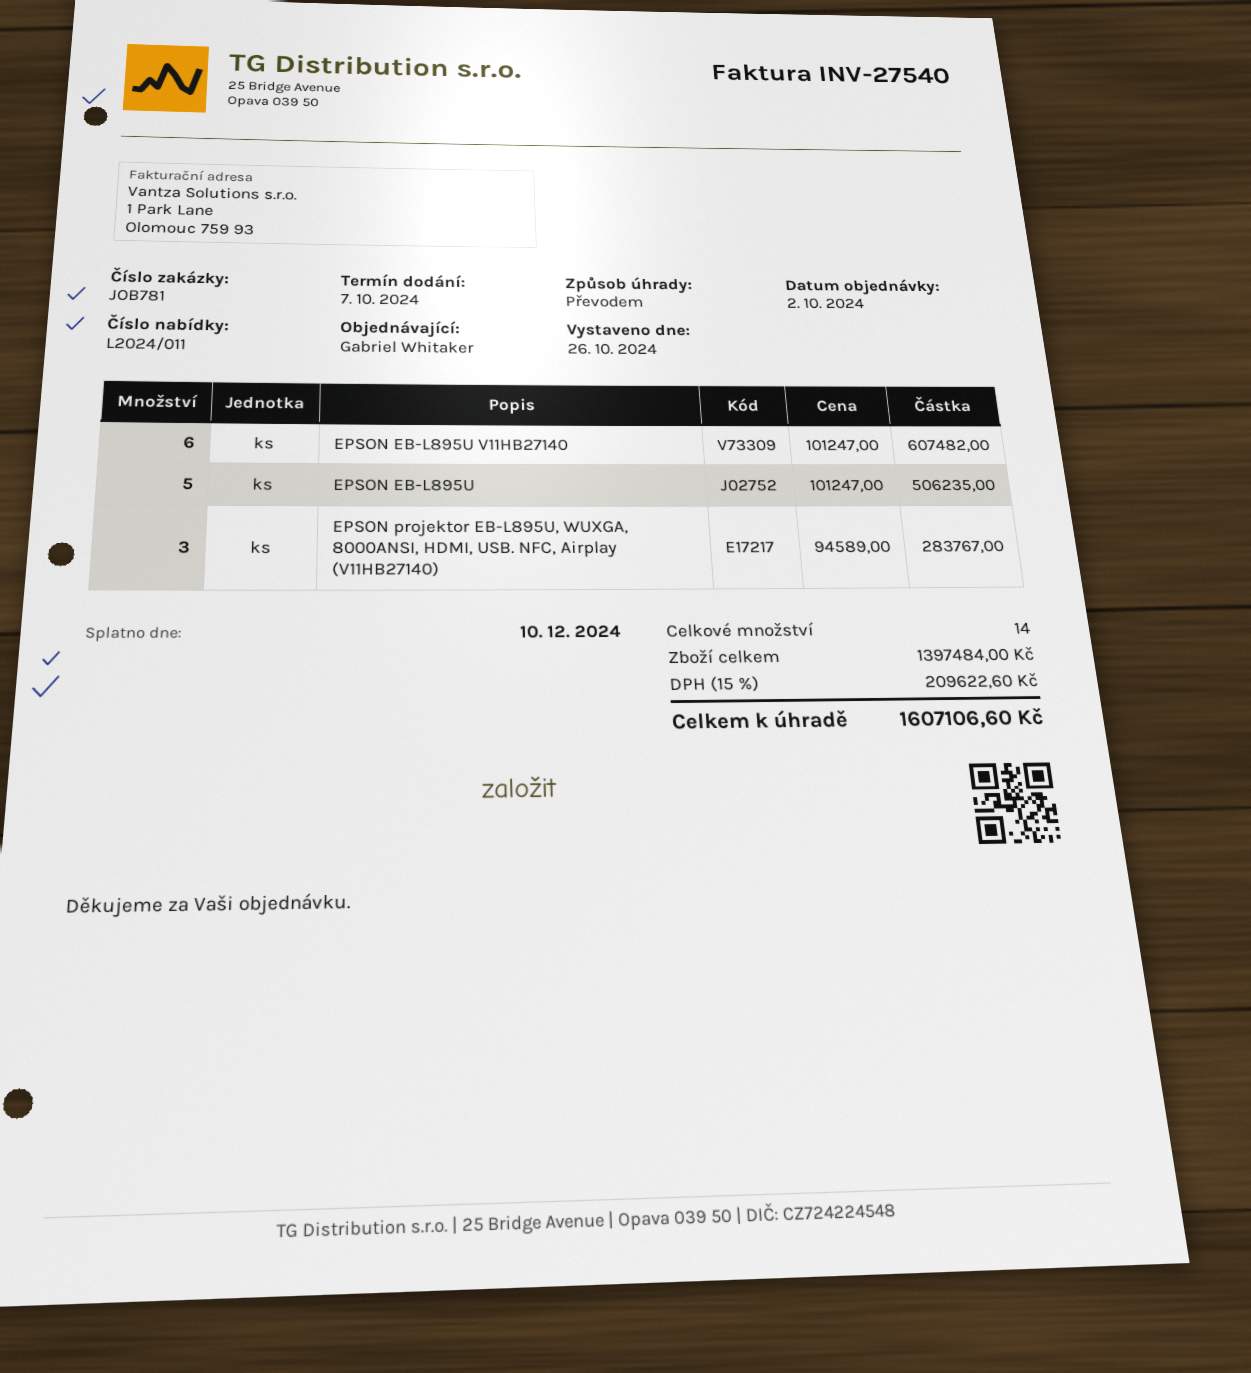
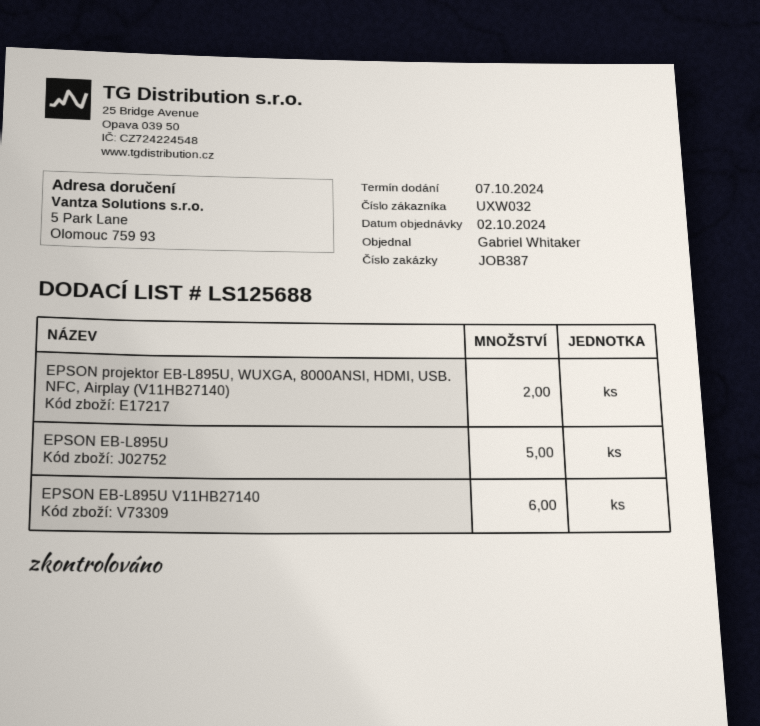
reference: JOB781 -> JOB387
EPSON projektor EB-L895U, WUXGA, 8000ANSI, HDMI, USB. NFC, Airplay (V11HB27140): 3 -> 2

